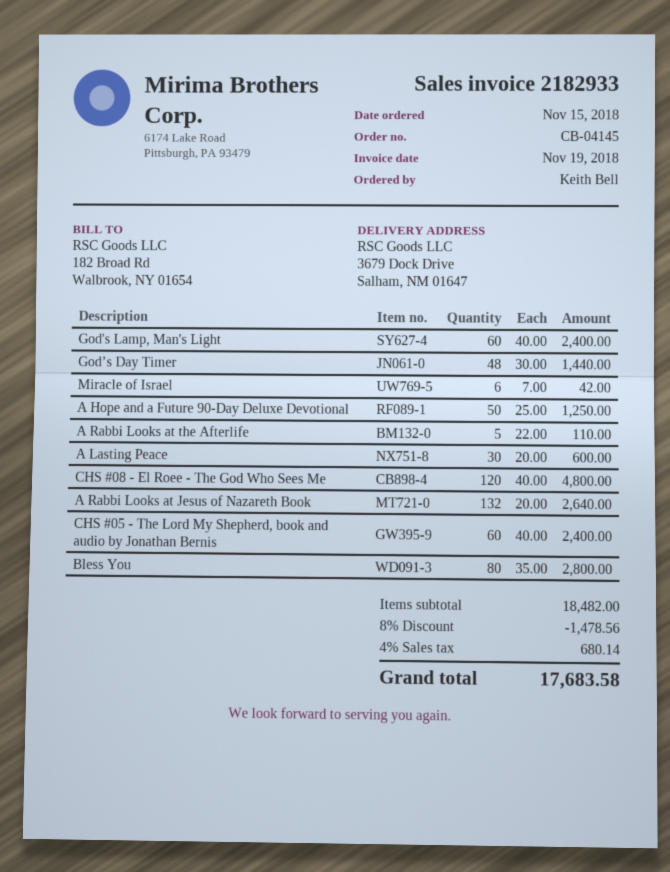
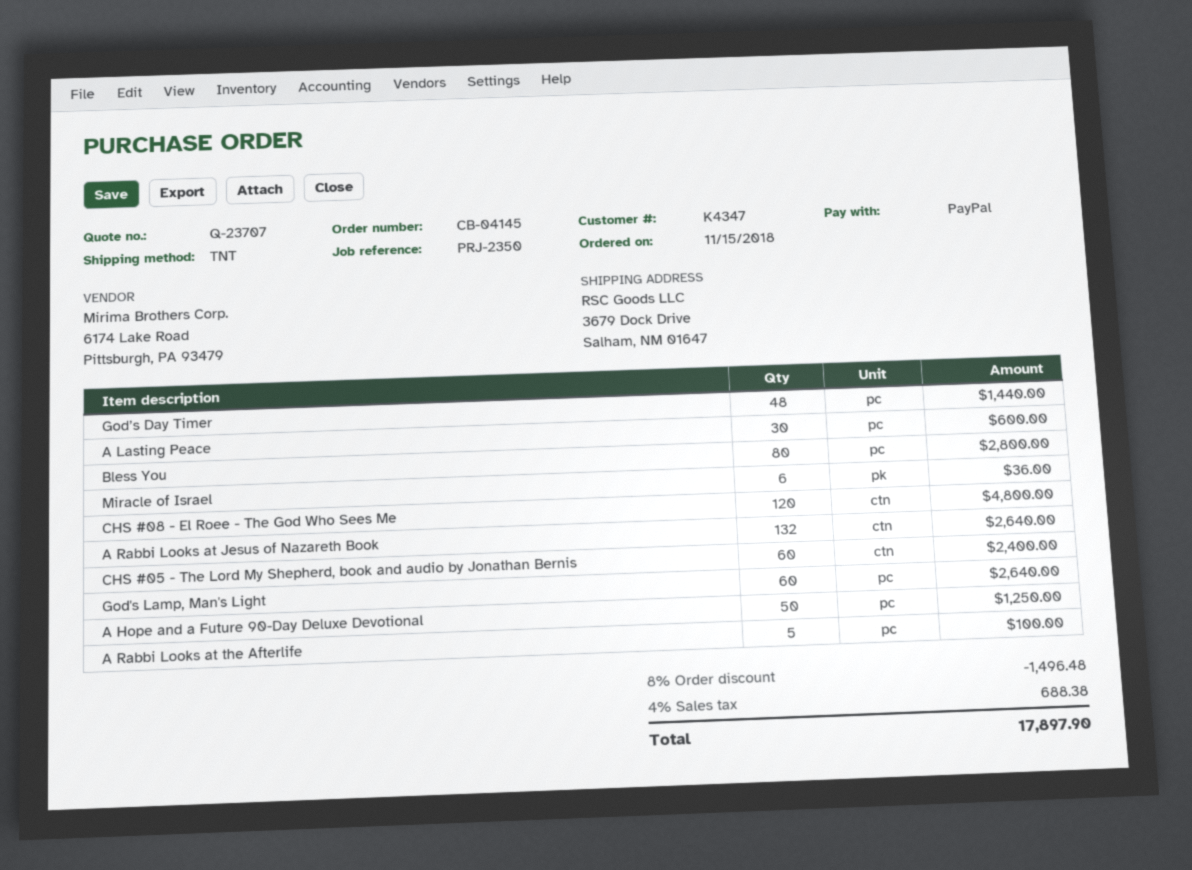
God's Lamp, Man's Light: 60 for 2400.00 -> 60 for 2640.00
Miracle of Israel: 6 for 42.00 -> 6 for 36.00
A Rabbi Looks at the Afterlife: 5 for 110.00 -> 5 for 100.00
discount: 8% = 1478.56 -> 8% = 1496.48
tax: 4% = 680.14 -> 4% = 688.38
total: 17683.58 -> 17897.90

